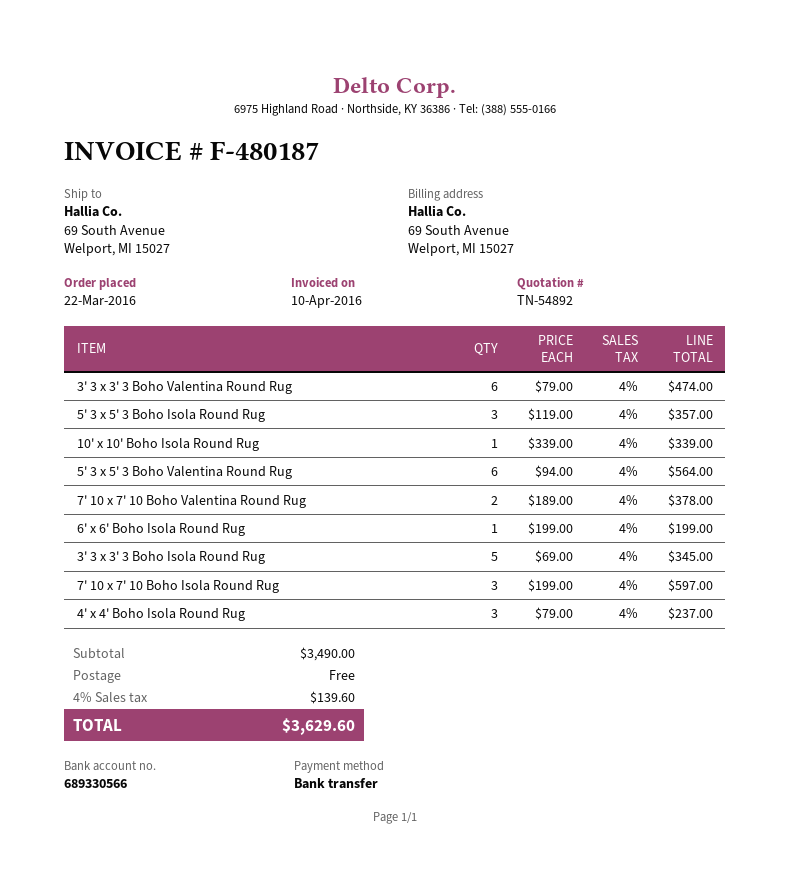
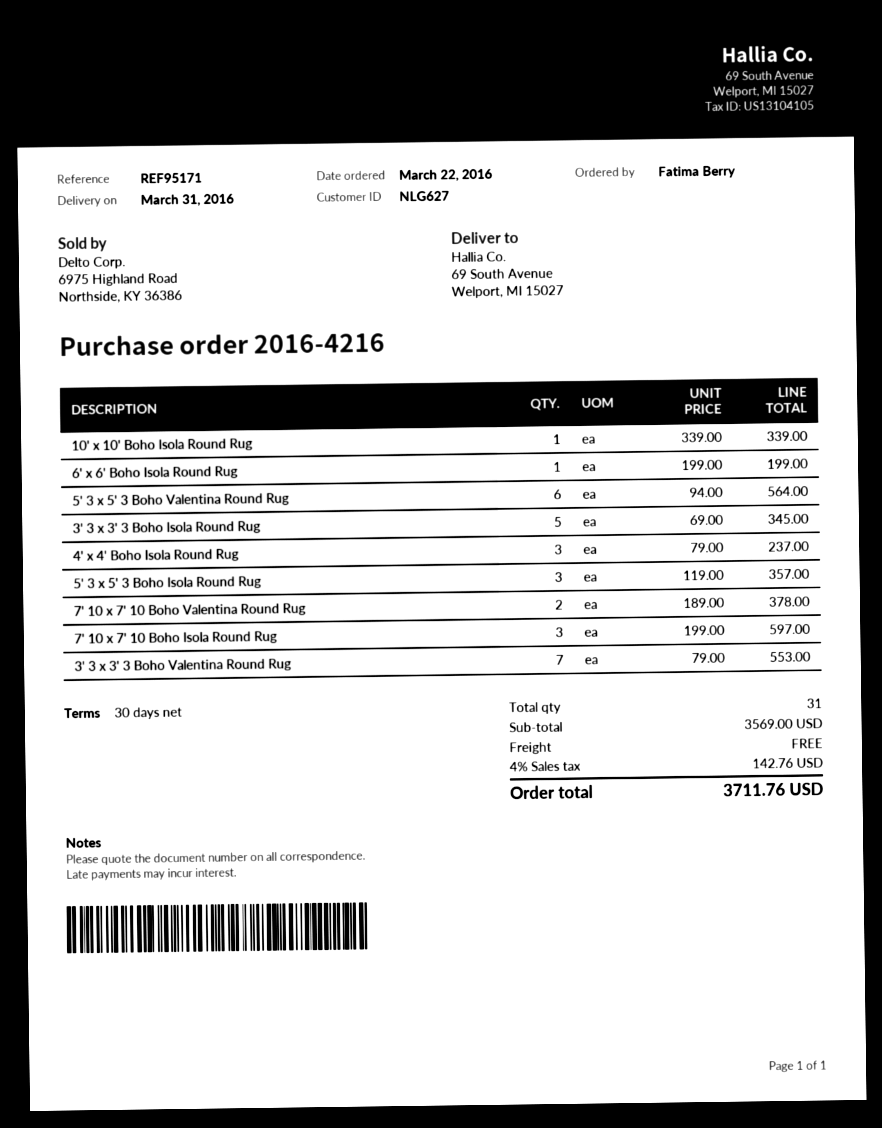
3' 3 x 3' 3 Boho Valentina Round Rug: 6 x 79.00 = 474.00 -> 7 x 79.00 = 553.00
subtotal: 3490.00 -> 3569.00
tax: 4% = 139.60 -> 4% = 142.76
total: 3629.60 -> 3711.76

